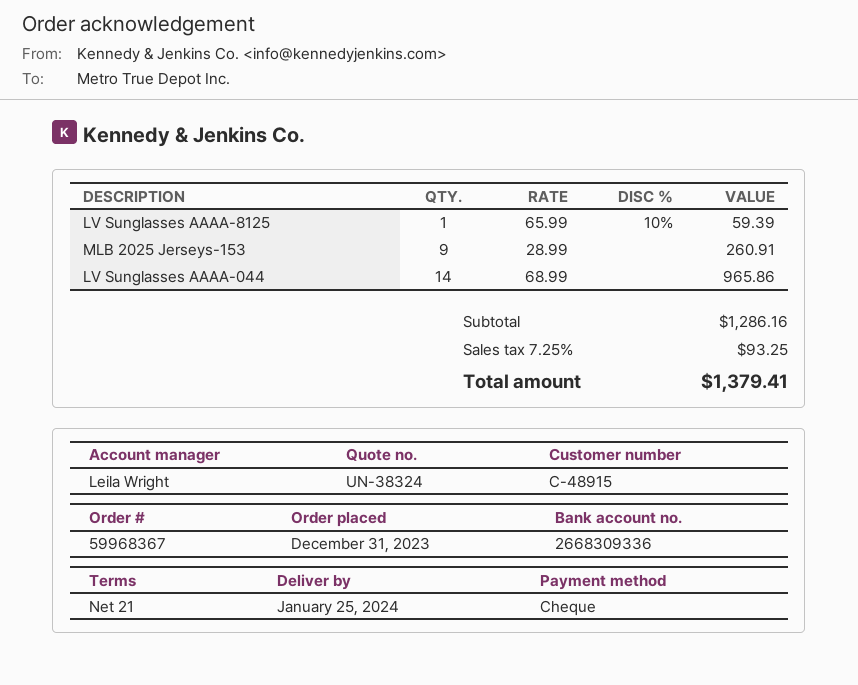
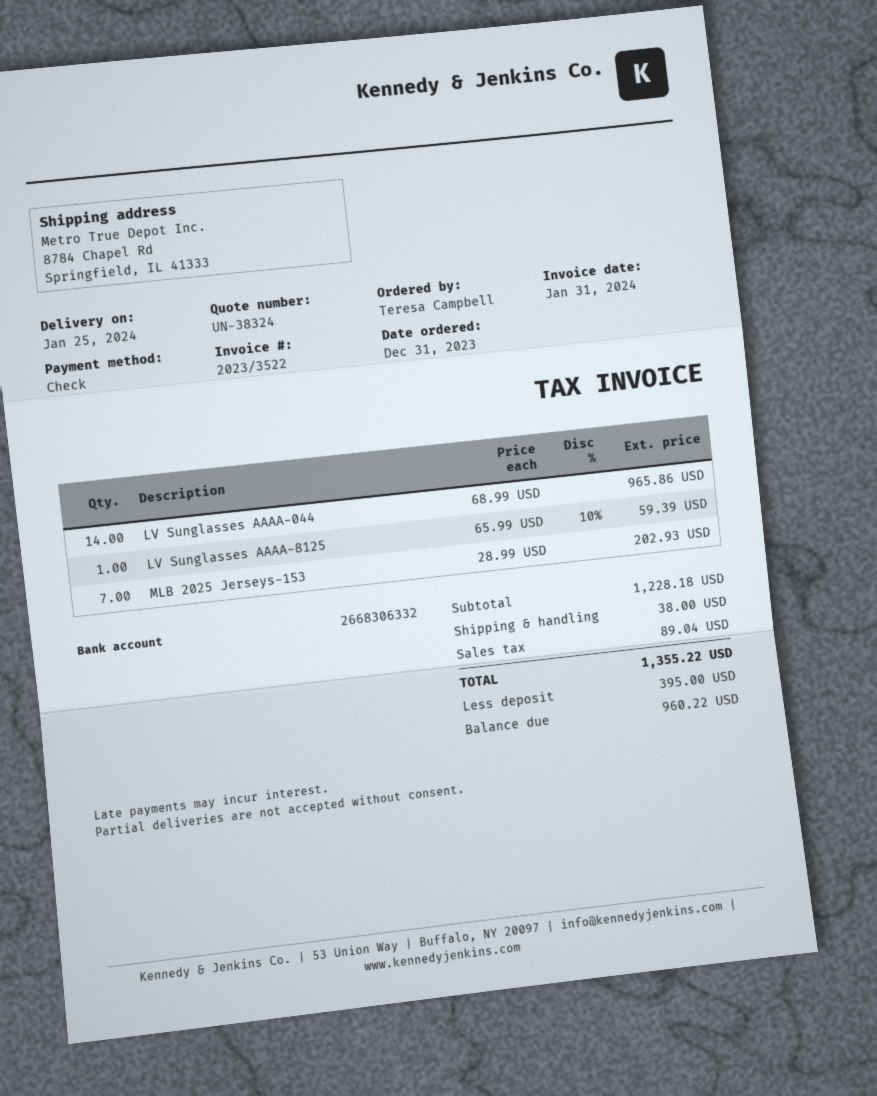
bank account: 2668309336 -> 2668306332
MLB 2025 Jerseys-153: 9 x 28.99 = 260.91 -> 7 x 28.99 = 202.93
subtotal: 1286.16 -> 1228.18
shipping: none -> 38.00
tax: 93.25 -> 89.04
total: 1379.41 -> 1355.22

